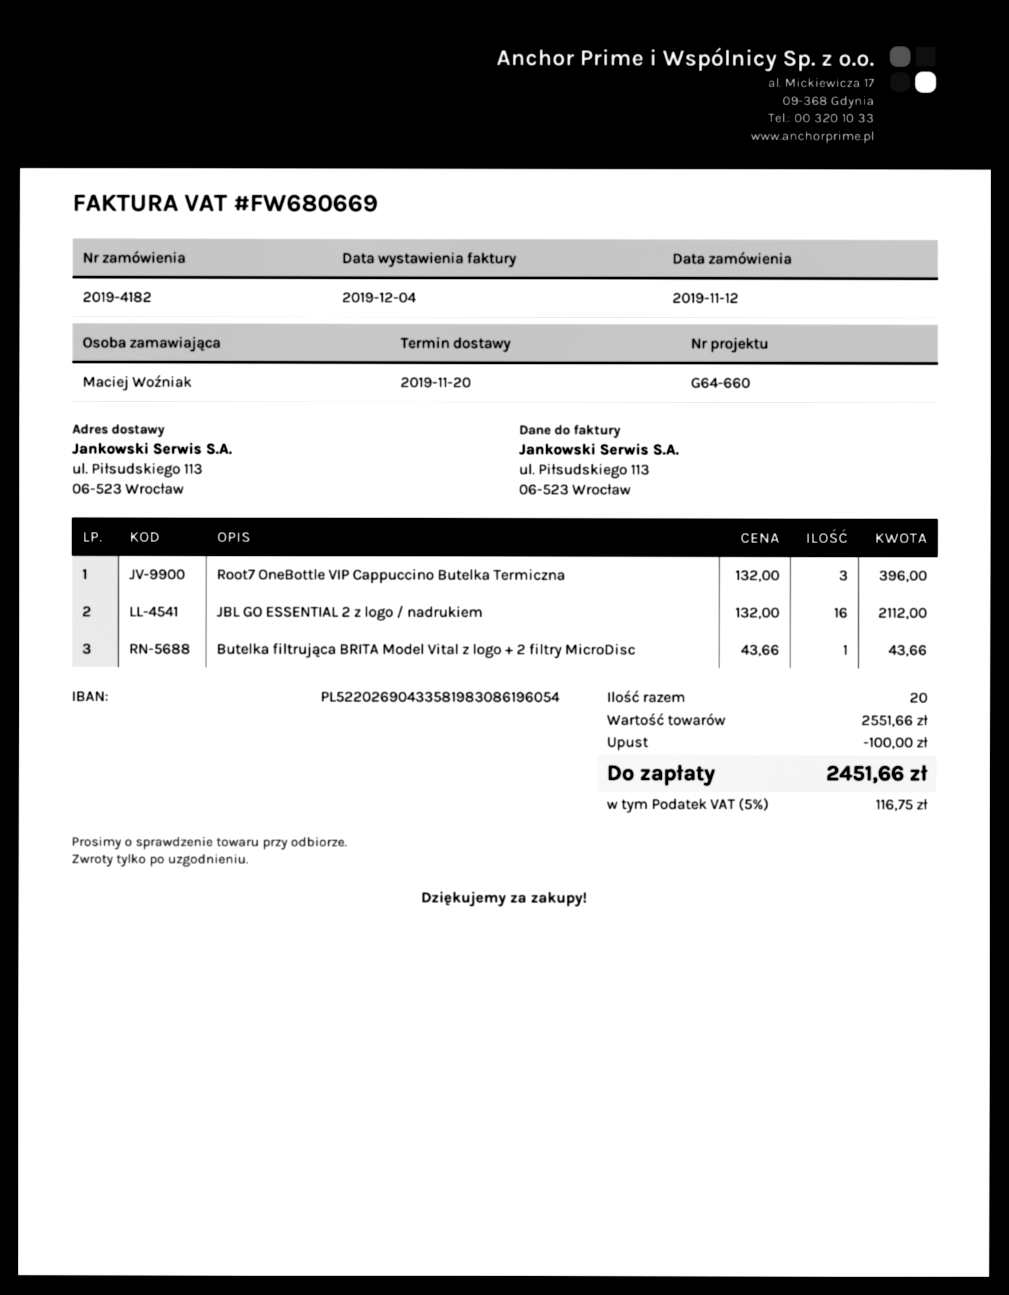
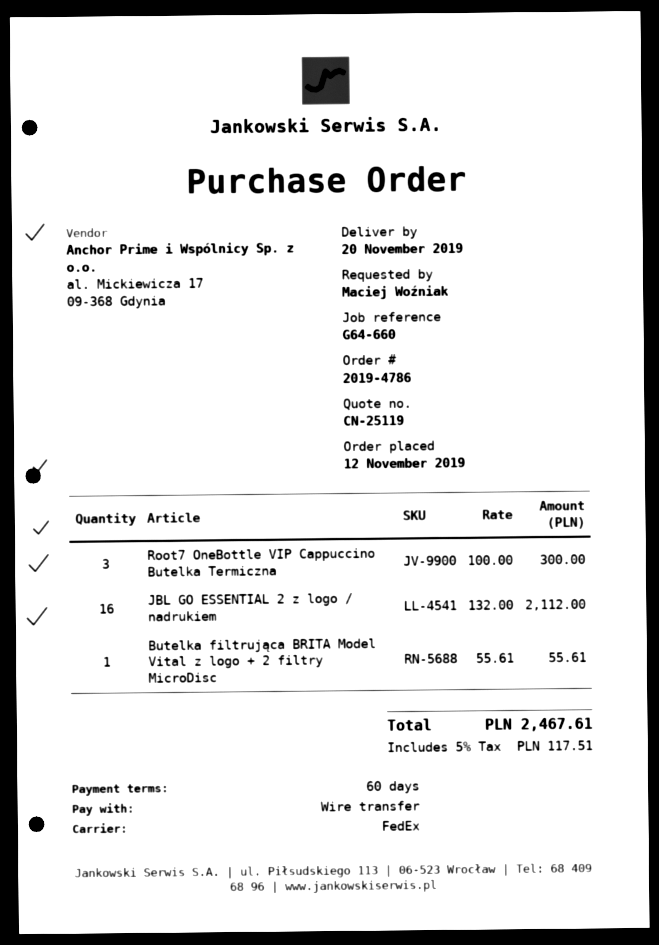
order number: 2019-4182 -> 2019-4786
Root7 OneBottle VIP Cappuccino Butelka Termiczna: 3 x 132.00 = 396.00 -> 3 x 100.00 = 300.00
Butelka filtrująca BRITA Model Vital z logo + 2 filtry MicroDisc: 1 x 43.66 = 43.66 -> 1 x 55.61 = 55.61
discount: 100.00 -> none
tax: 5% = 116.75 -> 5% = 117.51
total: 2451.66 -> 2467.61

